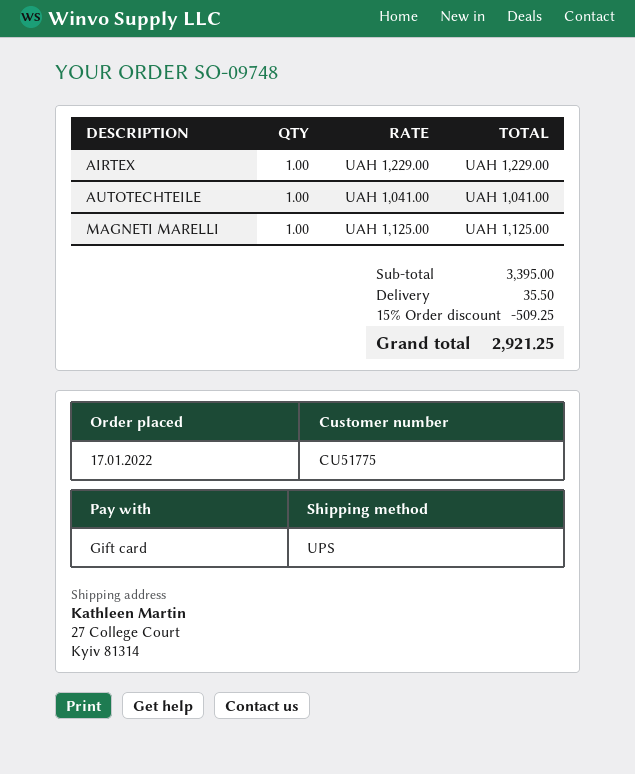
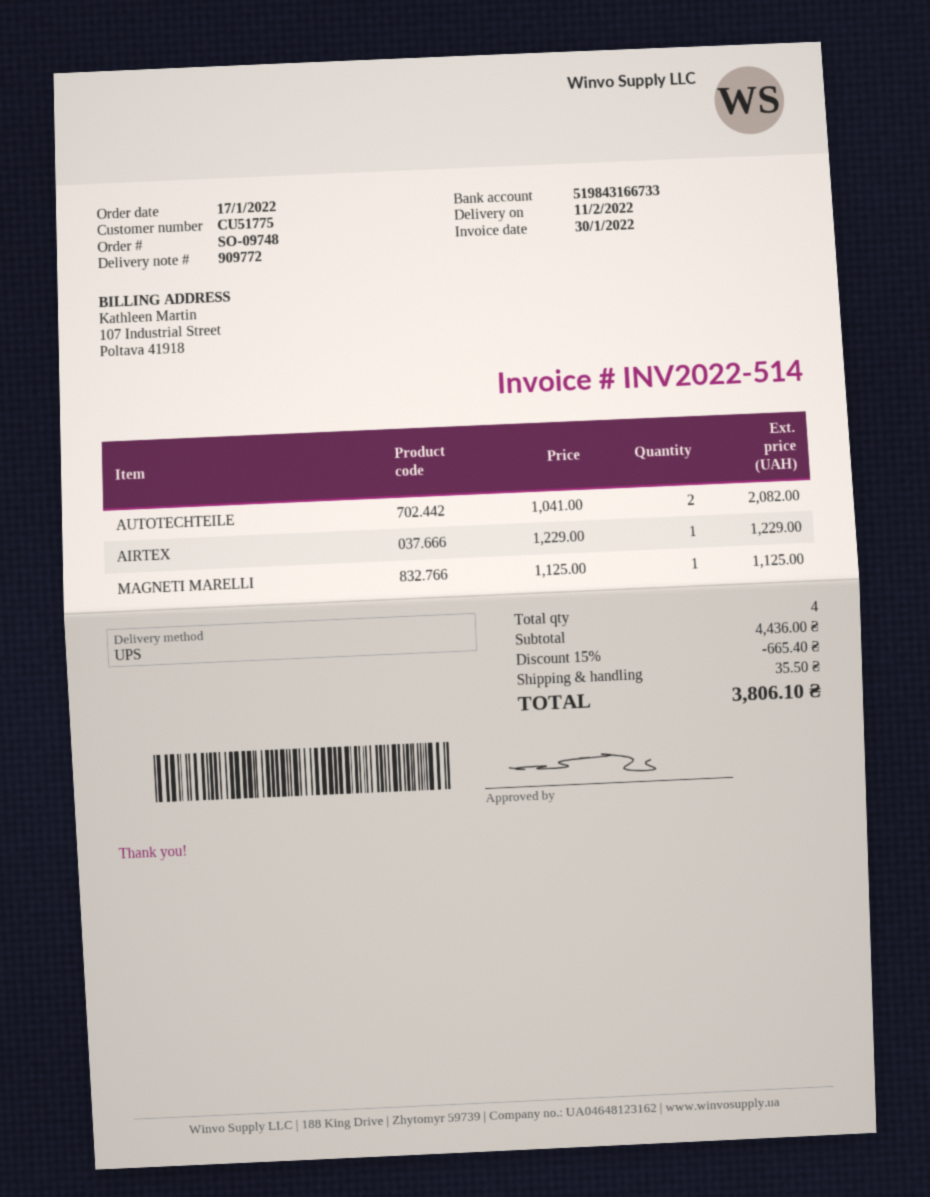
AUTOTECHTEILE: 1 x 1041.00 = 1041.00 -> 2 x 1041.00 = 2082.00
subtotal: 3395.00 -> 4436.00
discount: 15% = 509.25 -> 15% = 665.40
total: 2921.25 -> 3806.10

